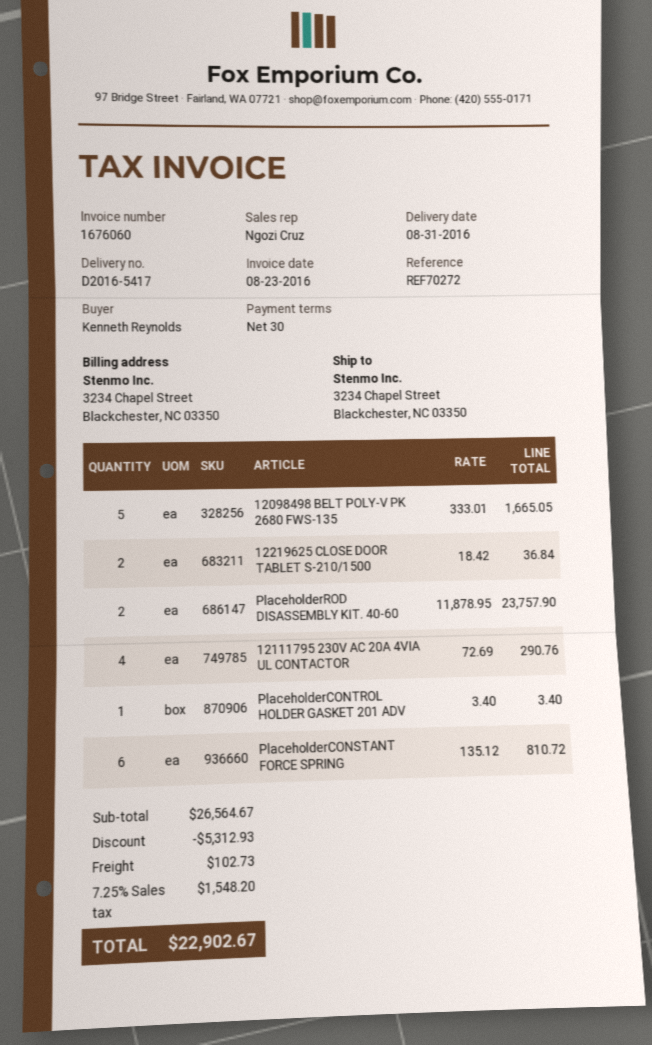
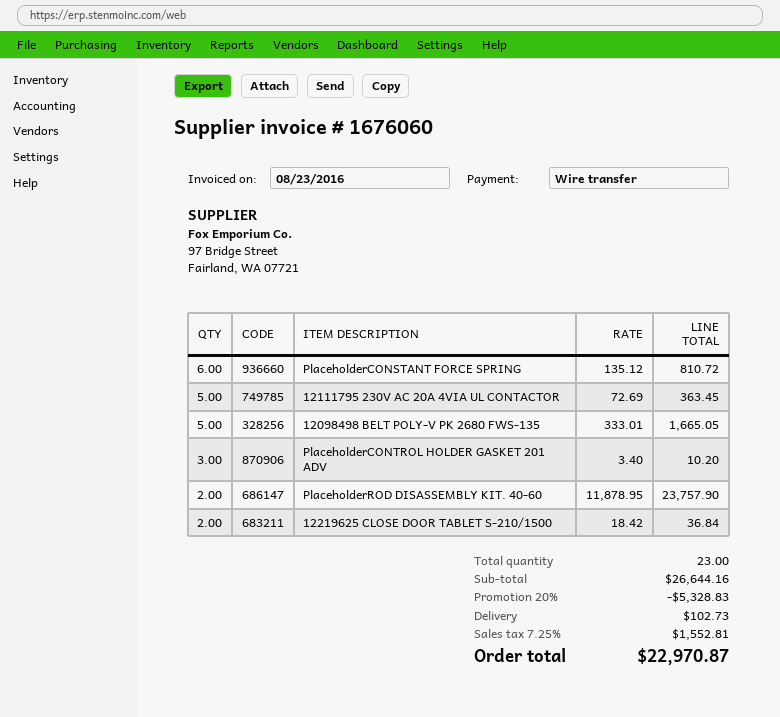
12111795 230V AC 20A 4VIA UL CONTACTOR: 4 x 72.69 = 290.76 -> 5 x 72.69 = 363.45
PlaceholderCONTROL HOLDER GASKET 201 ADV: 1 x 3.40 = 3.40 -> 3 x 3.40 = 10.20
subtotal: 26564.67 -> 26644.16
discount: 5312.93 -> 5328.83
tax: 7.25% = 1548.20 -> 7.25% = 1552.81
total: 22902.67 -> 22970.87

